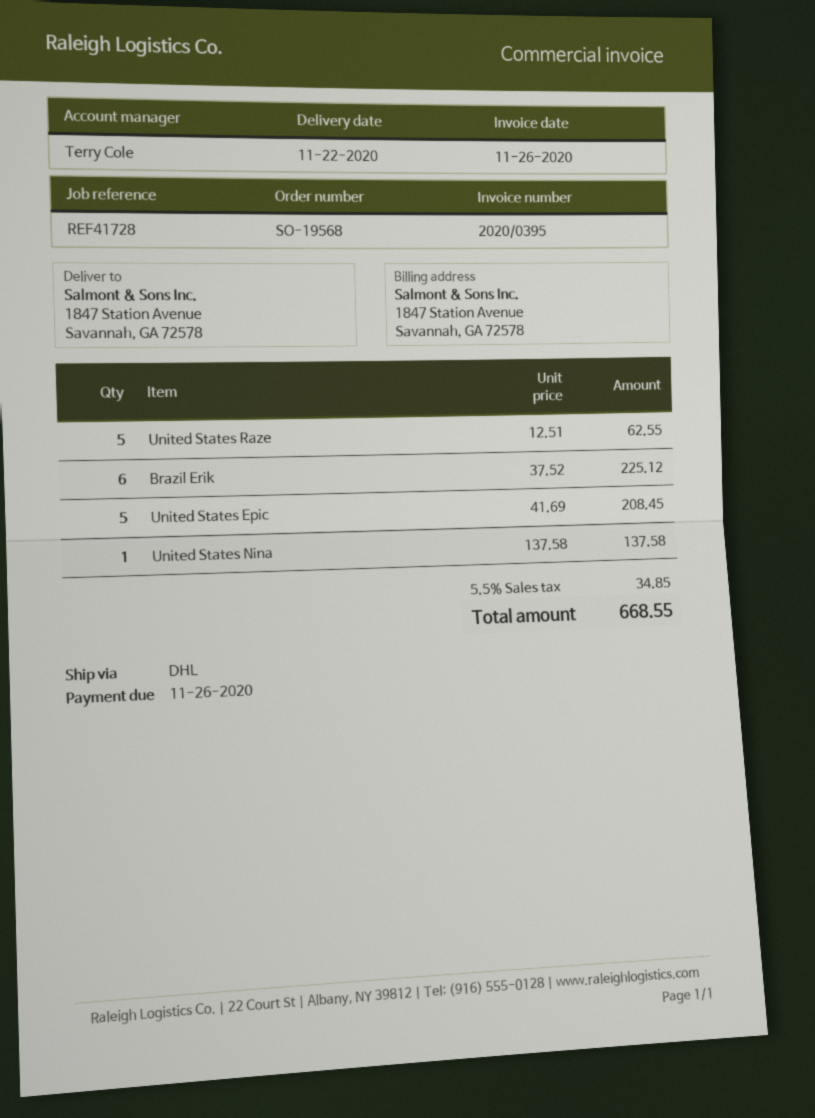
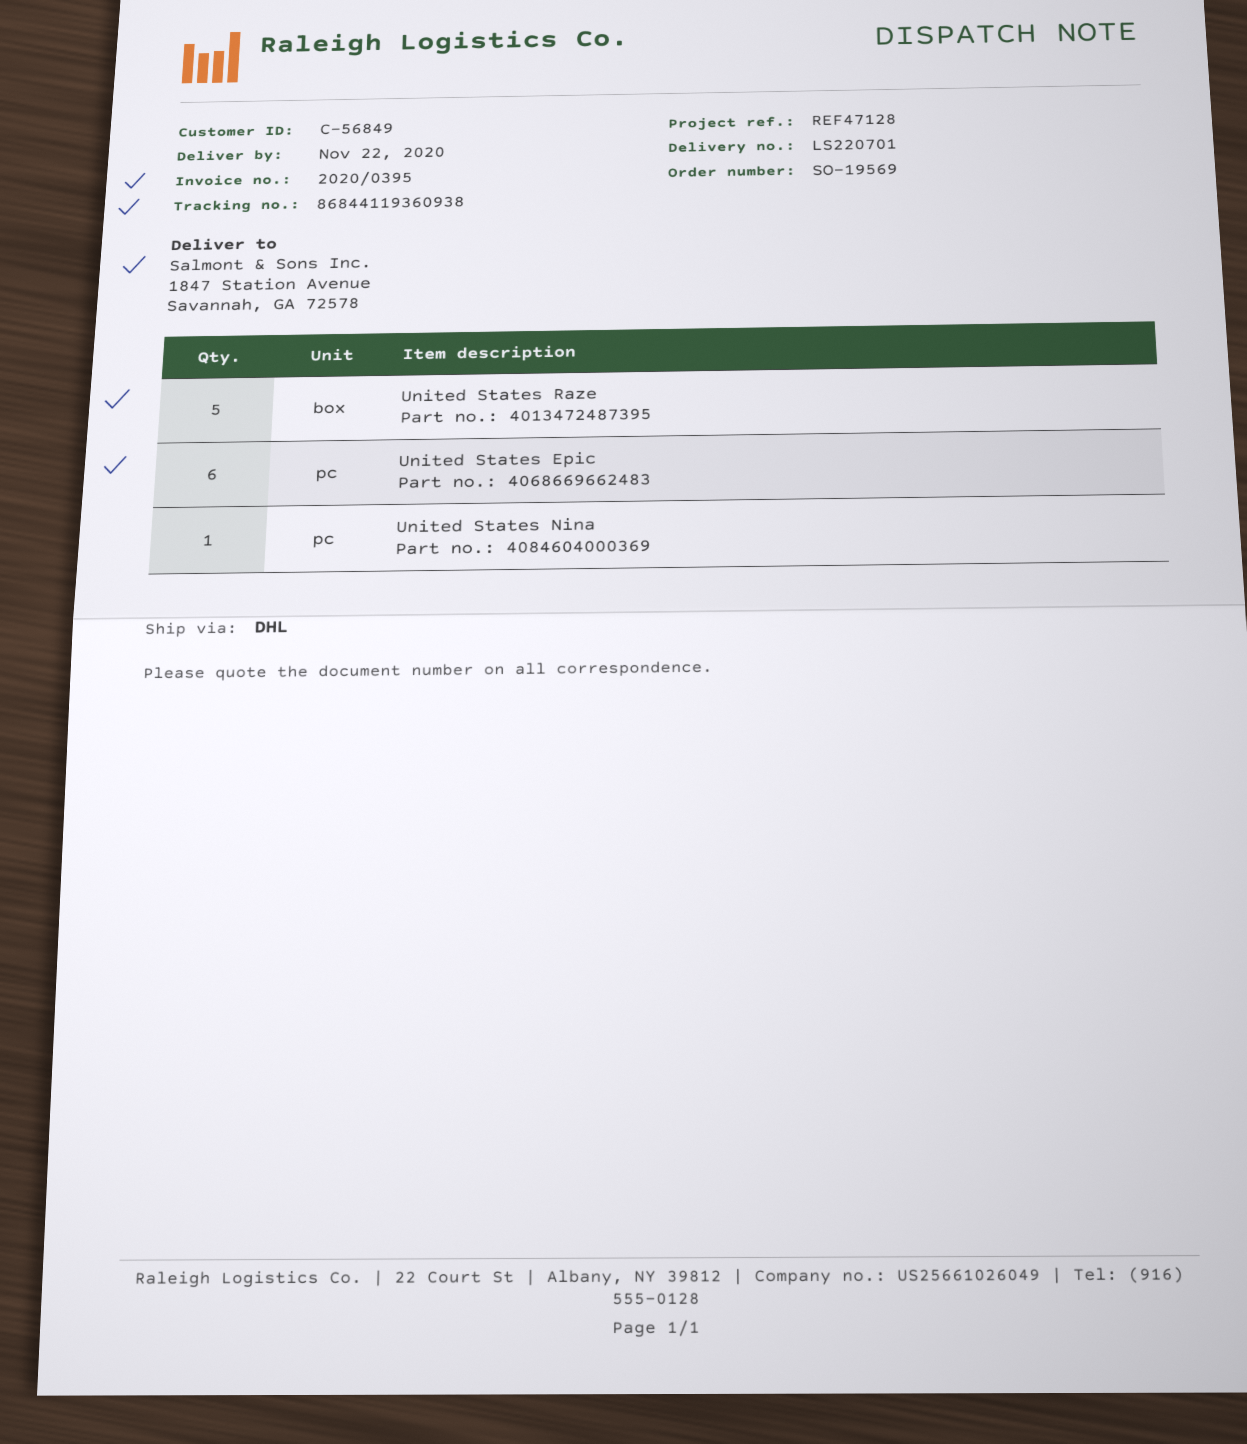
order number: SO-19568 -> SO-19569
reference: REF41728 -> REF47128
Brazil Erik: 6 -> none
United States Epic: 5 -> 6

